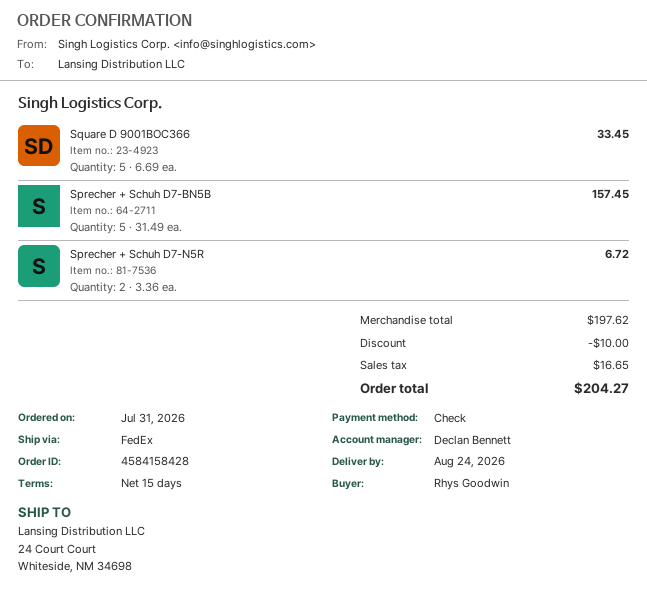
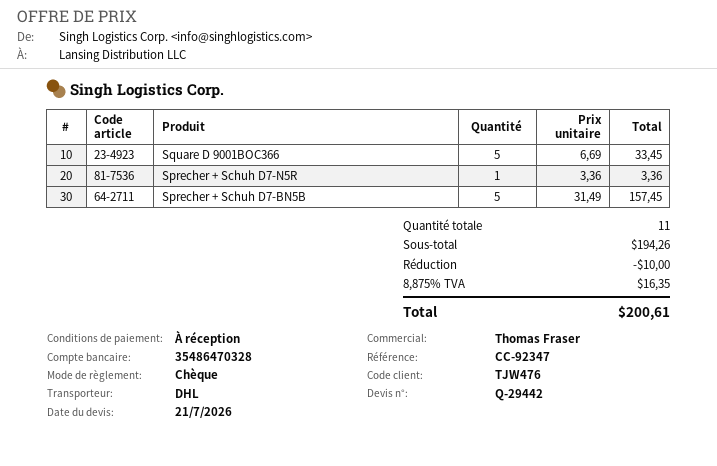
payment terms: 15 days -> on receipt
sales rep: Declan Bennett -> Thomas Fraser
shipping method: FedEx -> DHL
Sprecher + Schuh D7-N5R: 2 x 3.36 = 6.72 -> 1 x 3.36 = 3.36
subtotal: 197.62 -> 194.26
tax: 16.65 -> 16.35
total: 204.27 -> 200.61

